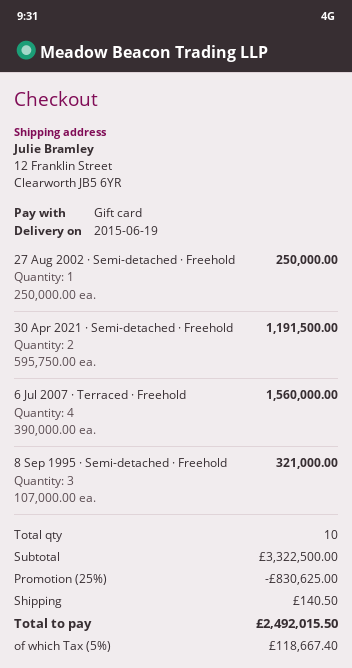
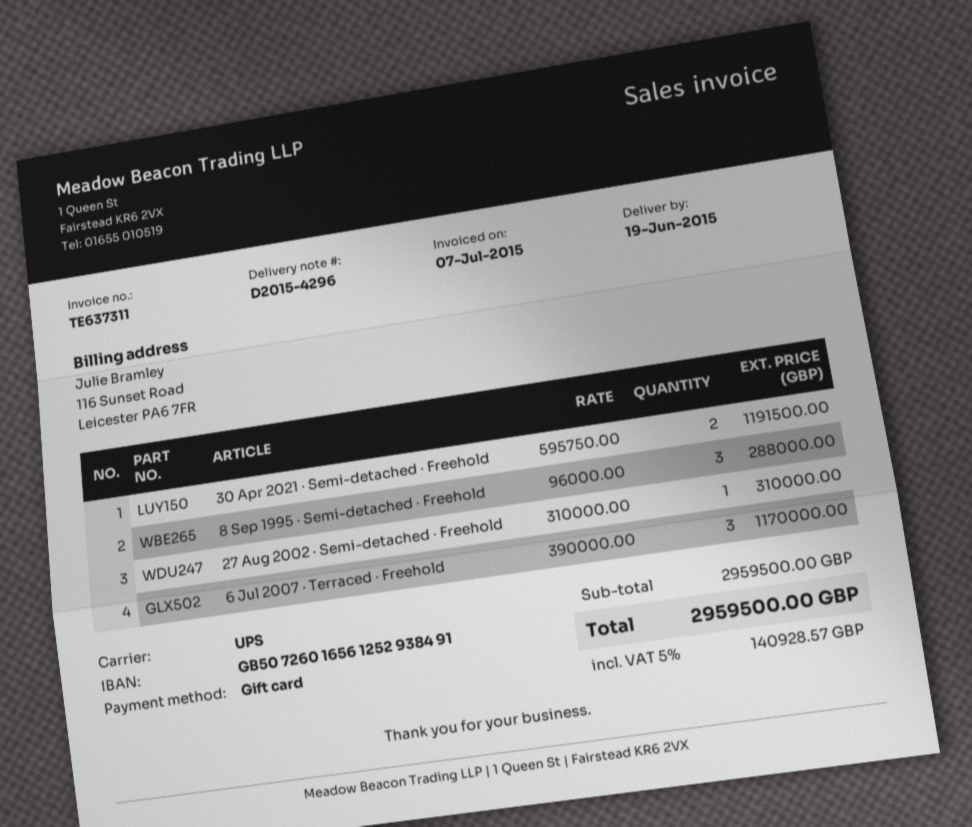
27 Aug 2002 · Semi-detached · Freehold: 1 x 250000.00 = 250000.00 -> 1 x 310000.00 = 310000.00
6 Jul 2007 · Terraced · Freehold: 4 x 390000.00 = 1560000.00 -> 3 x 390000.00 = 1170000.00
8 Sep 1995 · Semi-detached · Freehold: 3 x 107000.00 = 321000.00 -> 3 x 96000.00 = 288000.00
subtotal: 3322500.00 -> 2959500.00
discount: 25% = 830625.00 -> none
shipping: 140.50 -> none
tax: 5% = 118667.40 -> 5% = 140928.57
total: 2492015.50 -> 2959500.00

